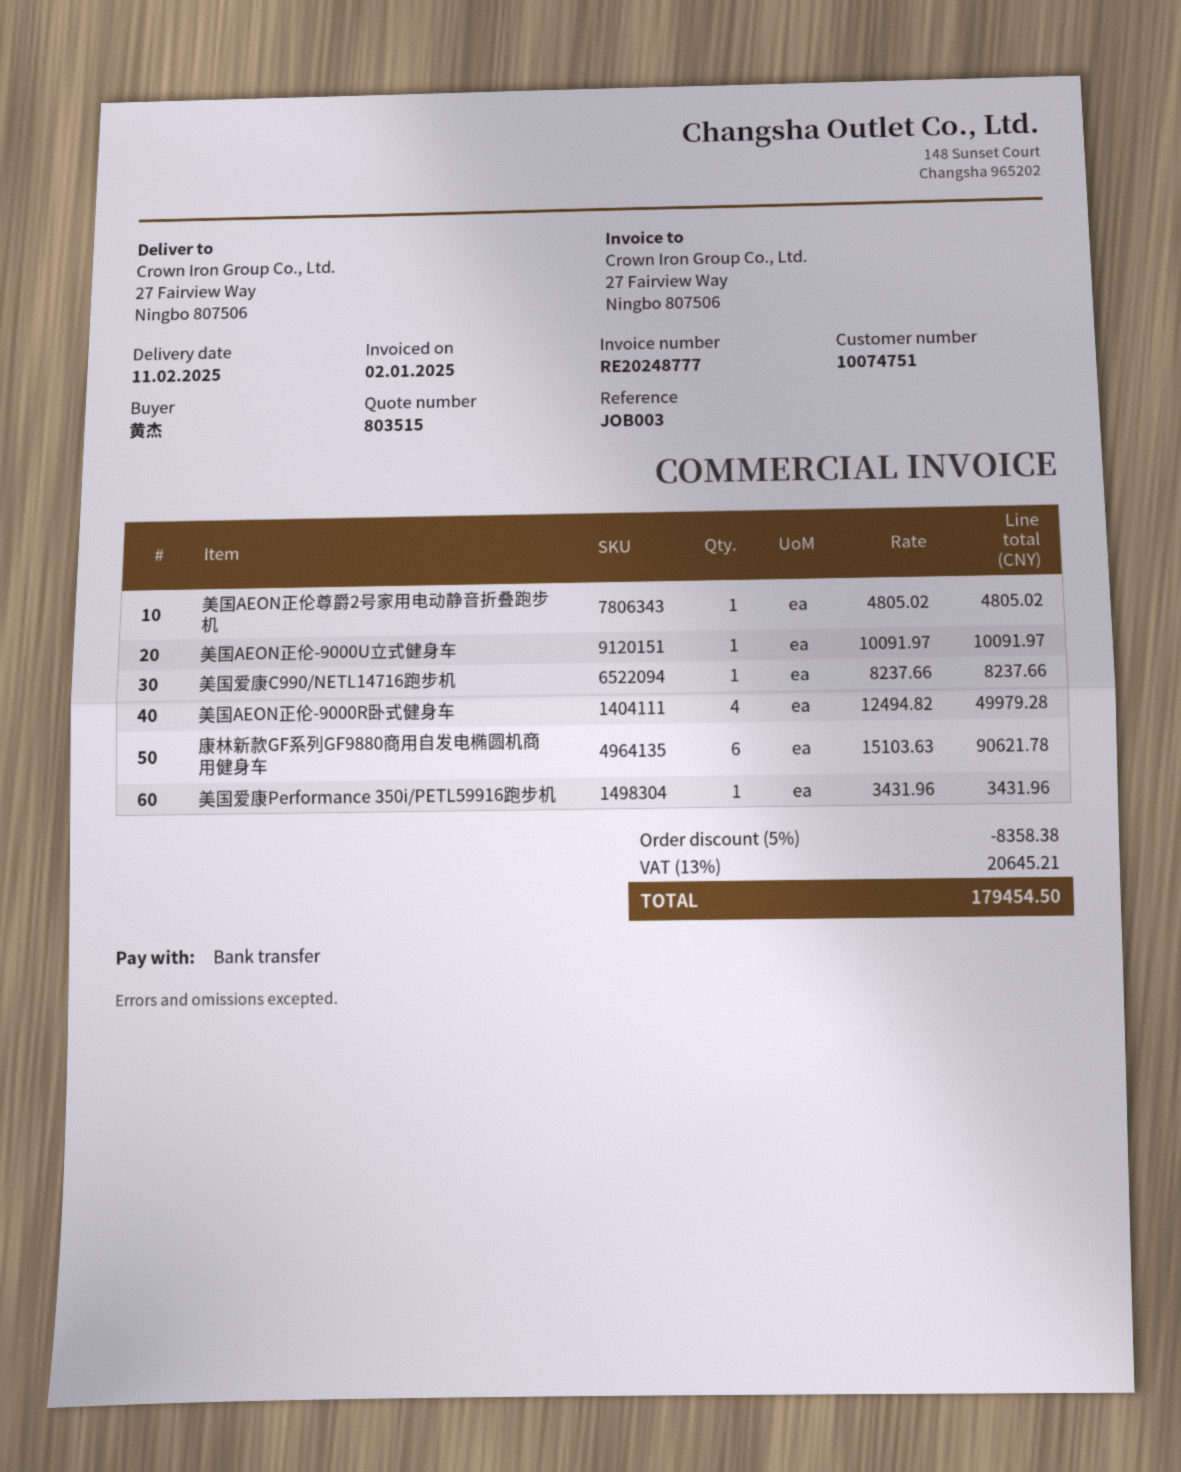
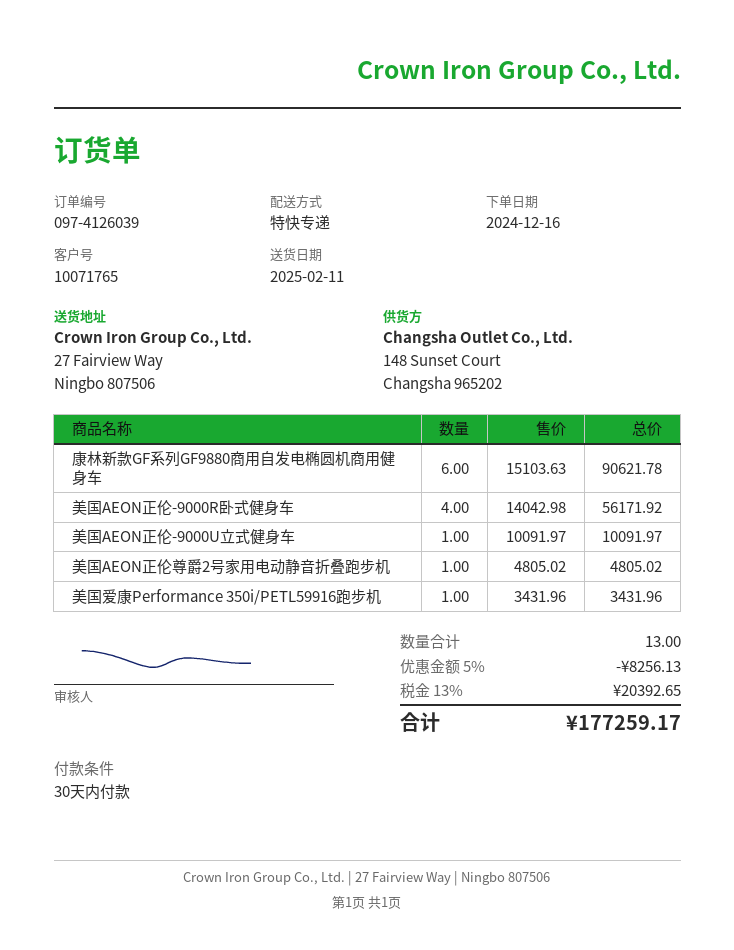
customer number: 10074751 -> 10071765
美国爱康C990/NETL14716跑步机: 1 x 8237.66 = 8237.66 -> none
美国AEON正伦-9000R卧式健身车: 4 x 12494.82 = 49979.28 -> 4 x 14042.98 = 56171.92
discount: 5% = 8358.38 -> 5% = 8256.13
tax: 13% = 20645.21 -> 13% = 20392.65
total: 179454.50 -> 177259.17

